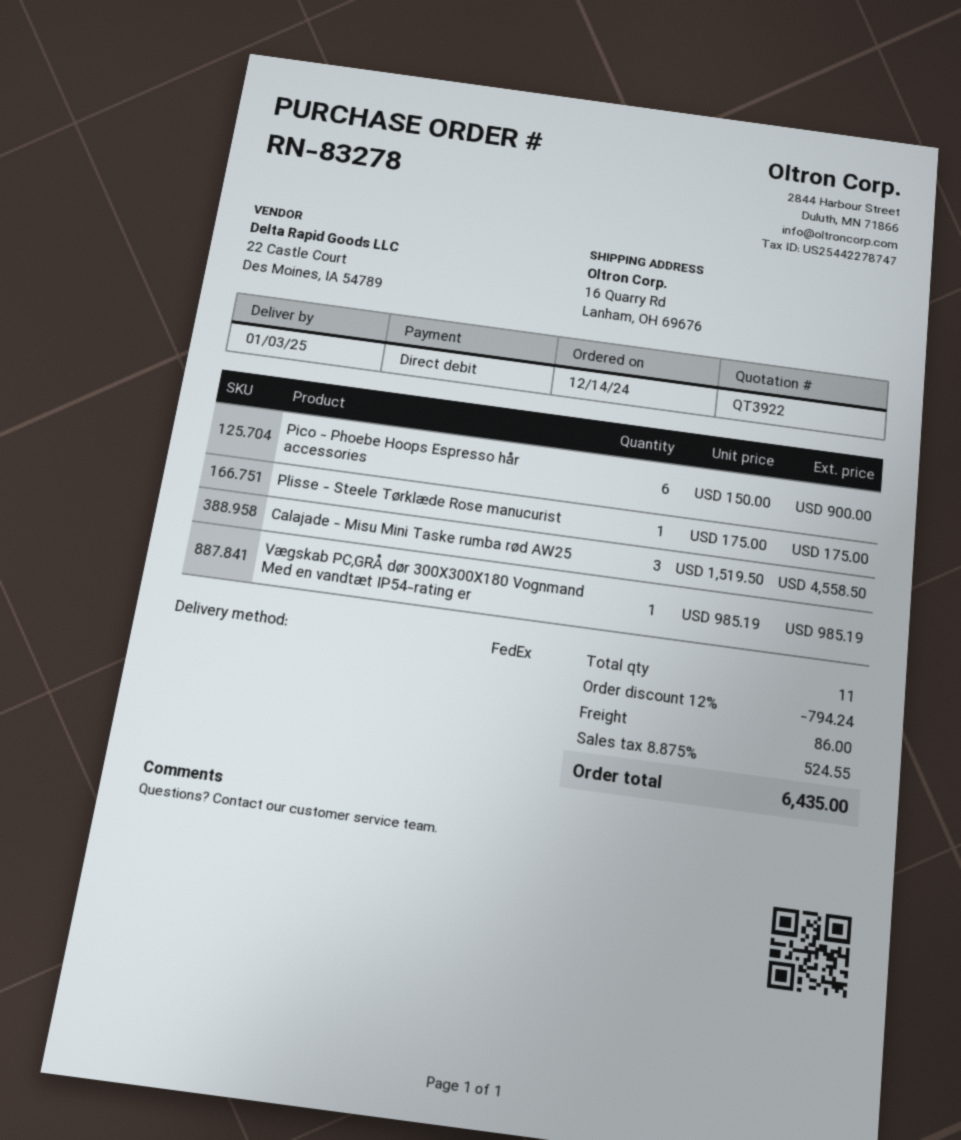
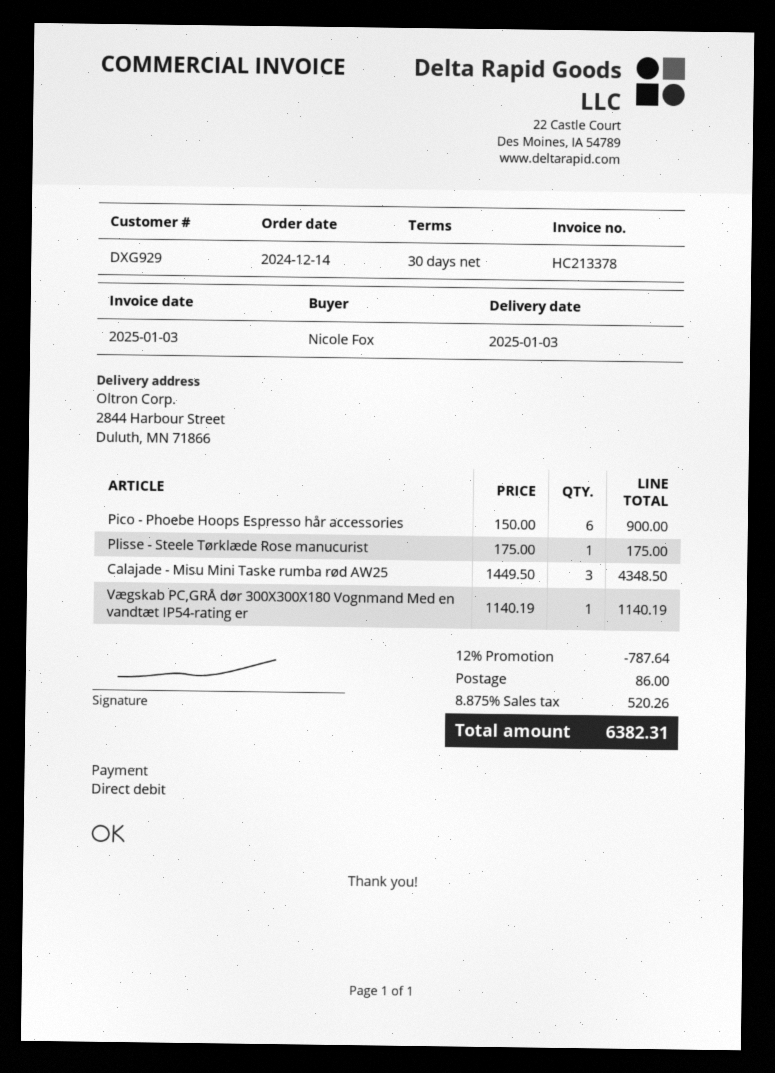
ship to: 16 Quarry Rd, Lanham, OH 69676 -> 2844 Harbour Street, Duluth, MN 71866
Calajade - Misu Mini Taske rumba rød AW25: 3 x 1519.50 = 4558.50 -> 3 x 1449.50 = 4348.50
Vægskab PC,GRÅ dør 300X300X180 Vognmand Med en vandtæt IP54-rating er: 1 x 985.19 = 985.19 -> 1 x 1140.19 = 1140.19
discount: 12% = 794.24 -> 12% = 787.64
tax: 8.875% = 524.55 -> 8.875% = 520.26
total: 6435.00 -> 6382.31

